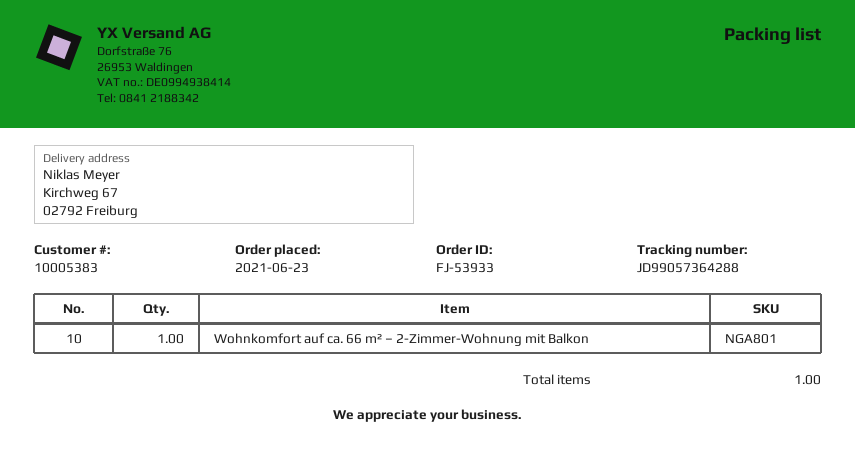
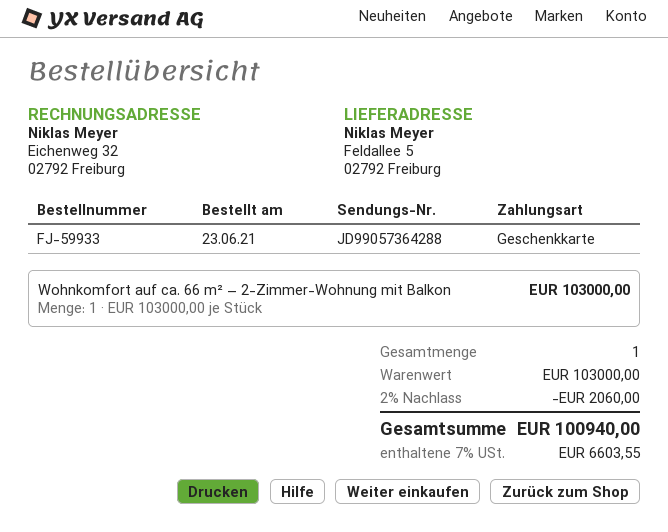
order number: FJ-53933 -> FJ-59933
ship to: Kirchweg 67, 02792 Freiburg -> Feldallee 5, 02792 Freiburg

